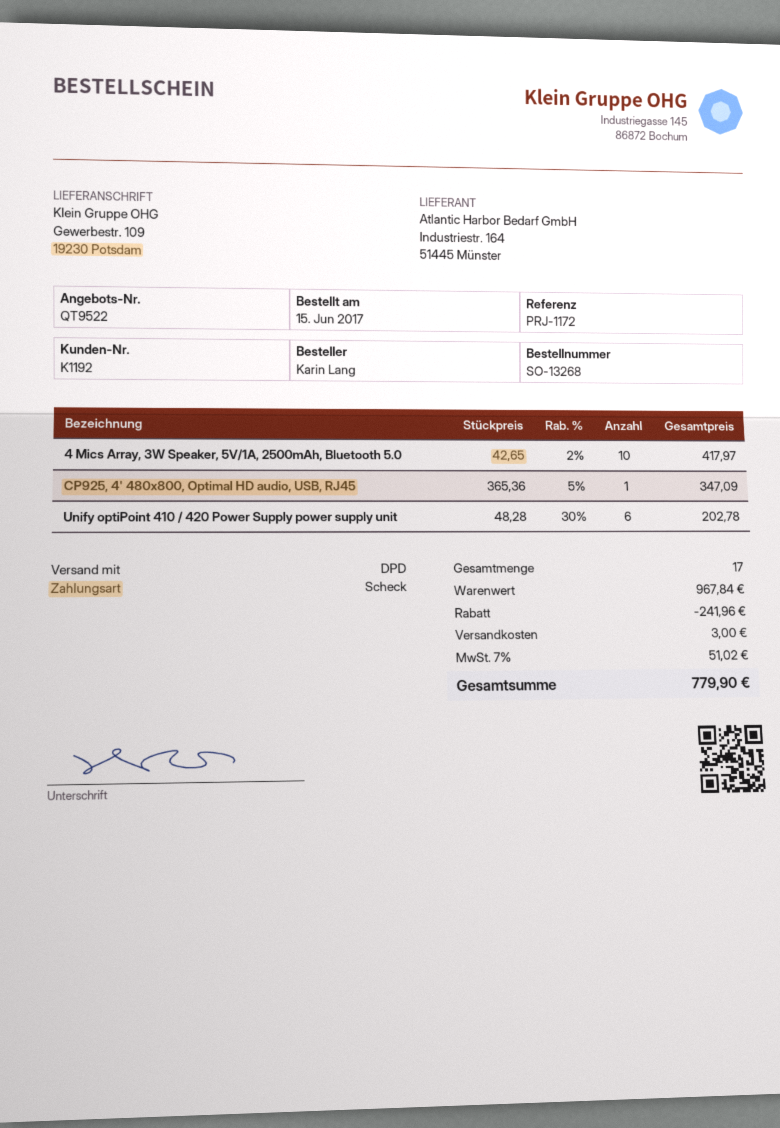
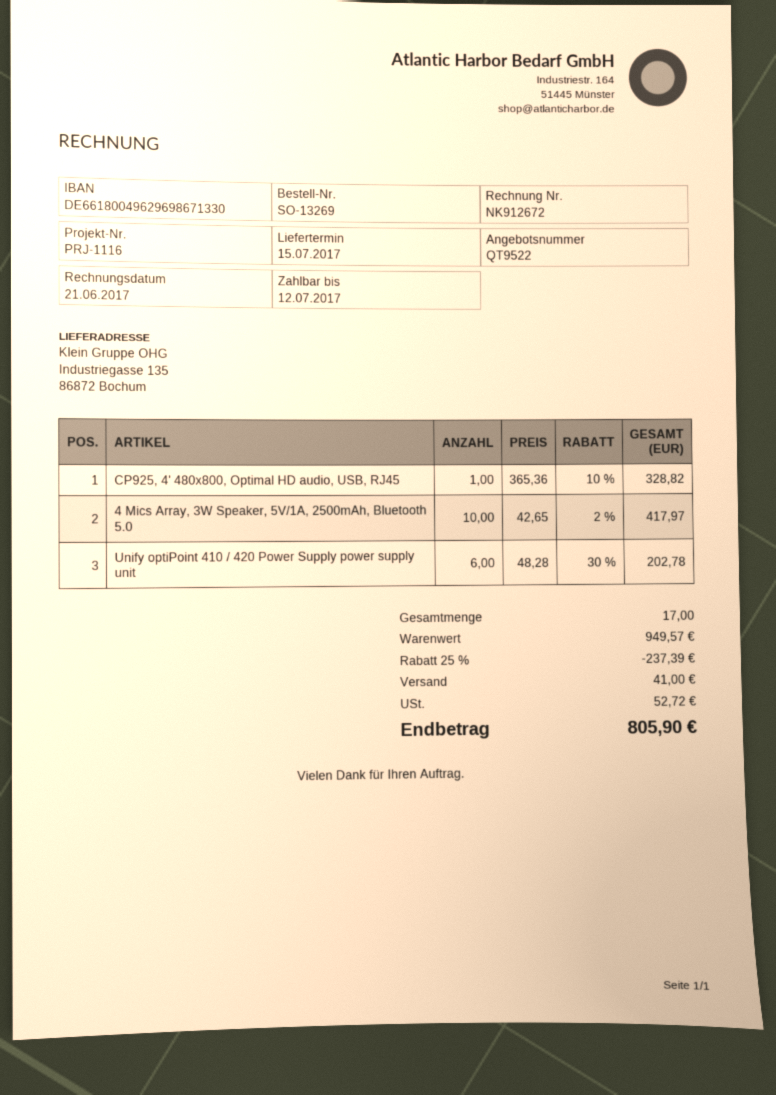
order number: SO-13268 -> SO-13269
reference: PRJ-1172 -> PRJ-1116
ship to: Gewerbestr. 109, 19230 Potsdam -> Industriegasse 135, 86872 Bochum
CP925, 4' 480x800, Optimal HD audio, USB, RJ45: 1 x 365.36 - 5% = 347.09 -> 1 x 365.36 - 10% = 328.82
subtotal: 967.84 -> 949.57
discount: 241.96 -> 237.39
shipping: 3.00 -> 41.00
tax: 51.02 -> 52.72
total: 779.90 -> 805.90

